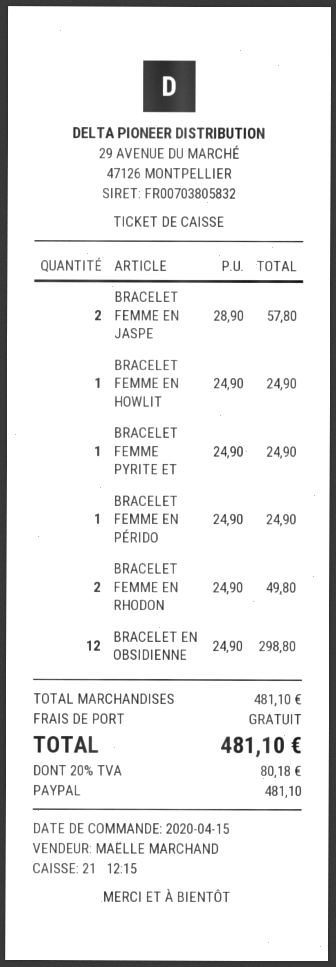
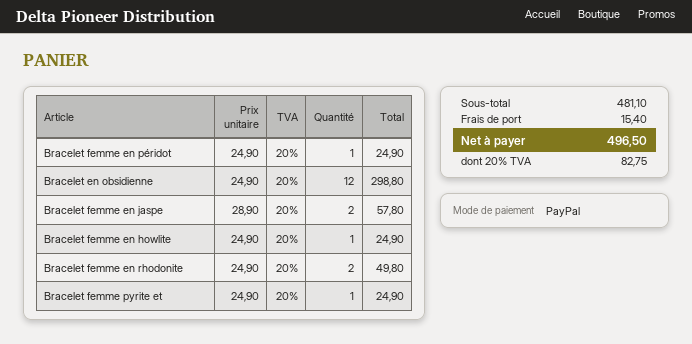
shipping: 0.00 -> 15.40
tax: 20% = 80.18 -> 20% = 82.75
total: 481.10 -> 496.50

